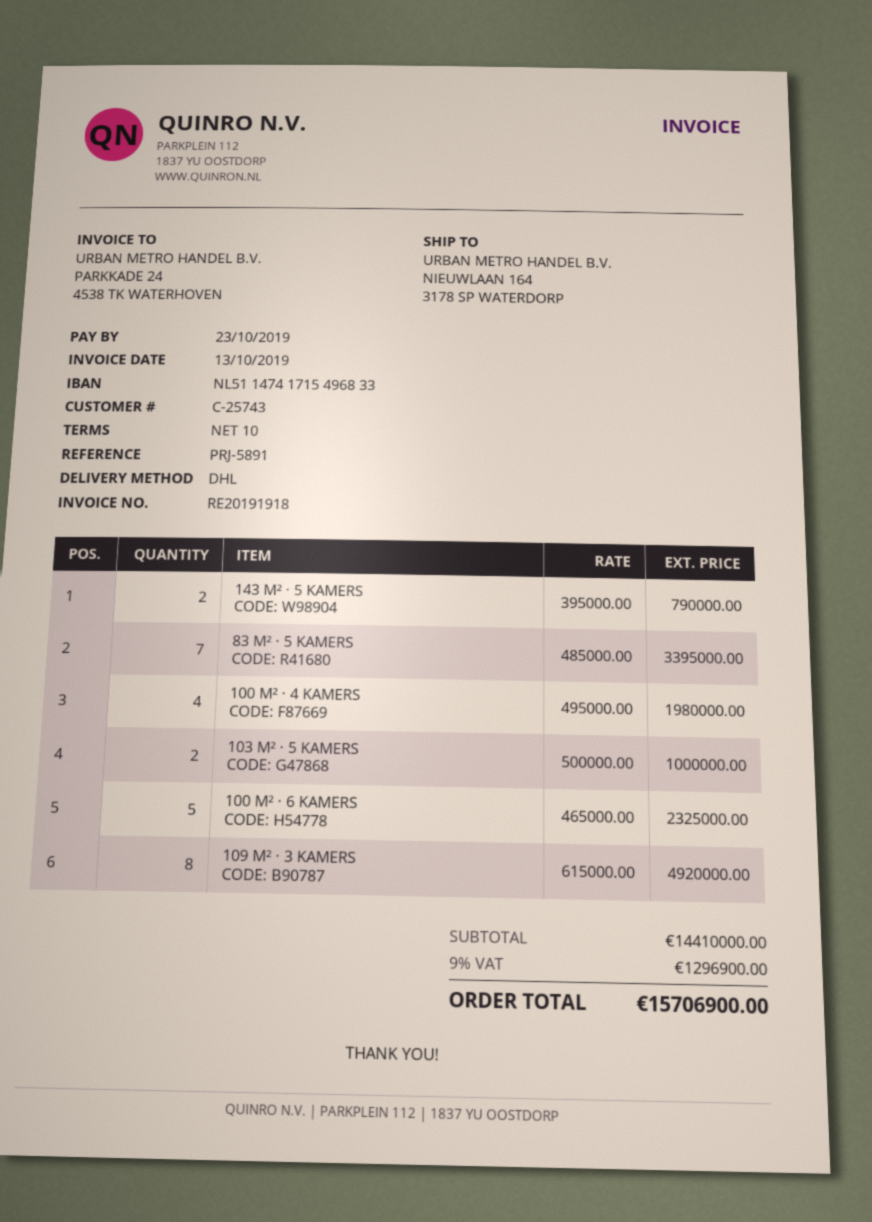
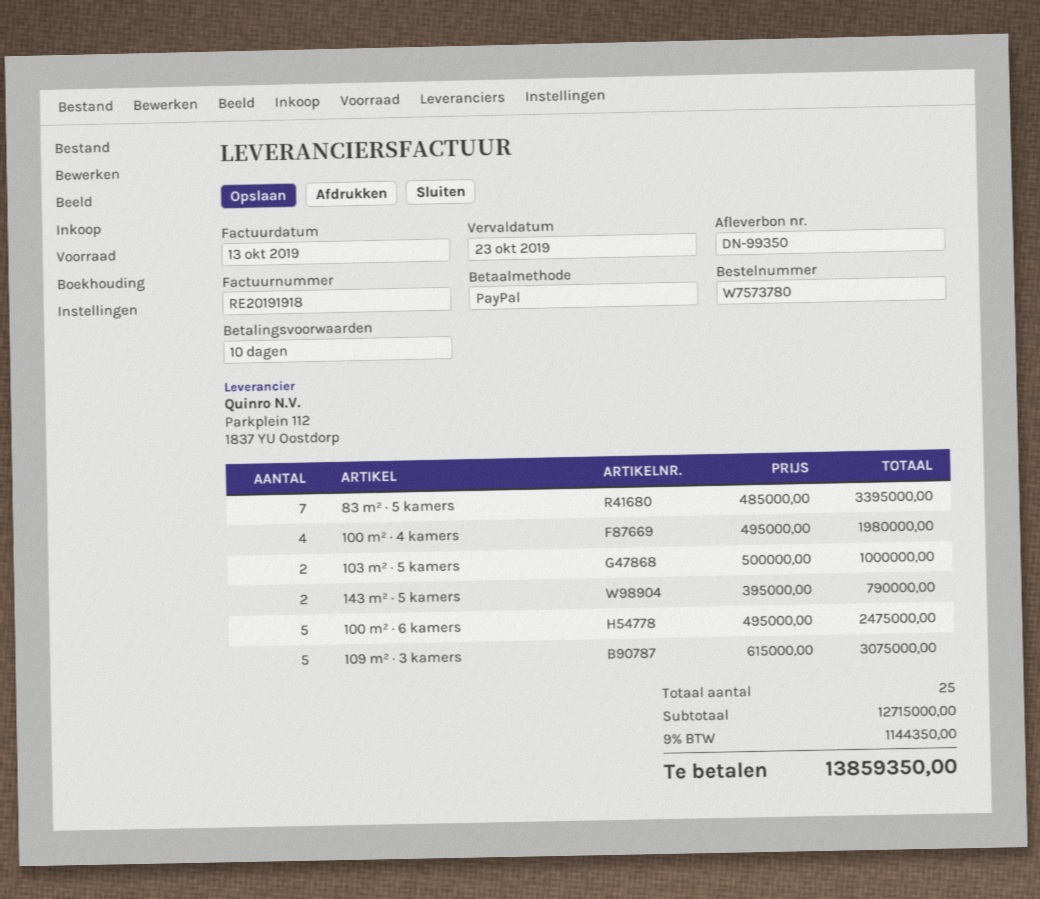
100 M² · 6 KAMERS: 5 x 465000.00 = 2325000.00 -> 5 x 495000.00 = 2475000.00
109 M² · 3 KAMERS: 8 x 615000.00 = 4920000.00 -> 5 x 615000.00 = 3075000.00
subtotal: 14410000.00 -> 12715000.00
tax: 9% = 1296900.00 -> 9% = 1144350.00
total: 15706900.00 -> 13859350.00

